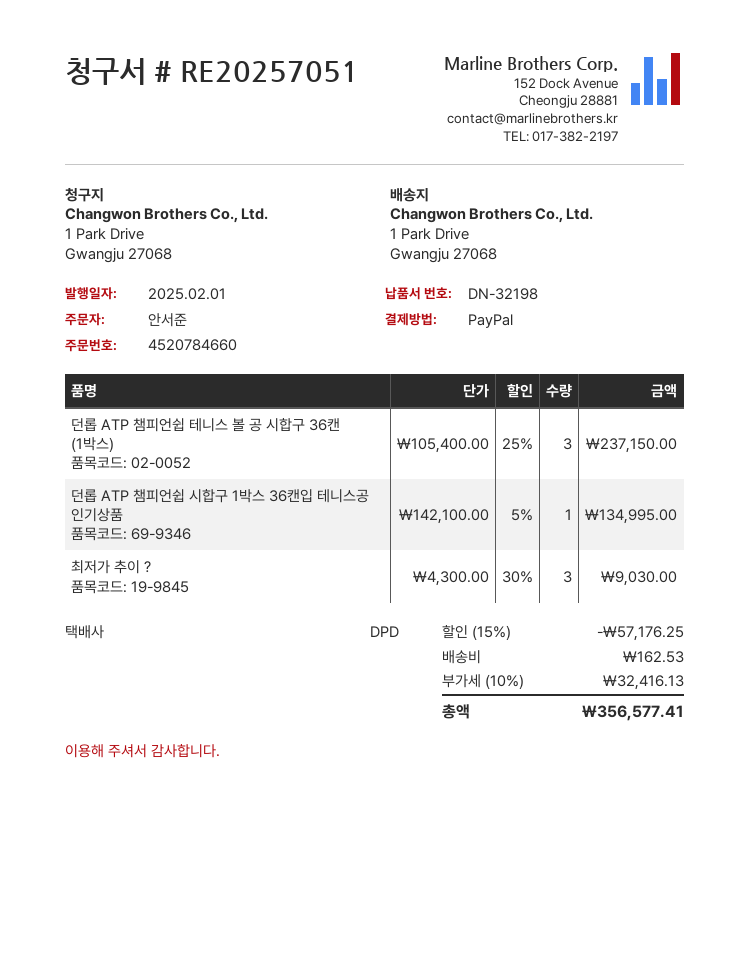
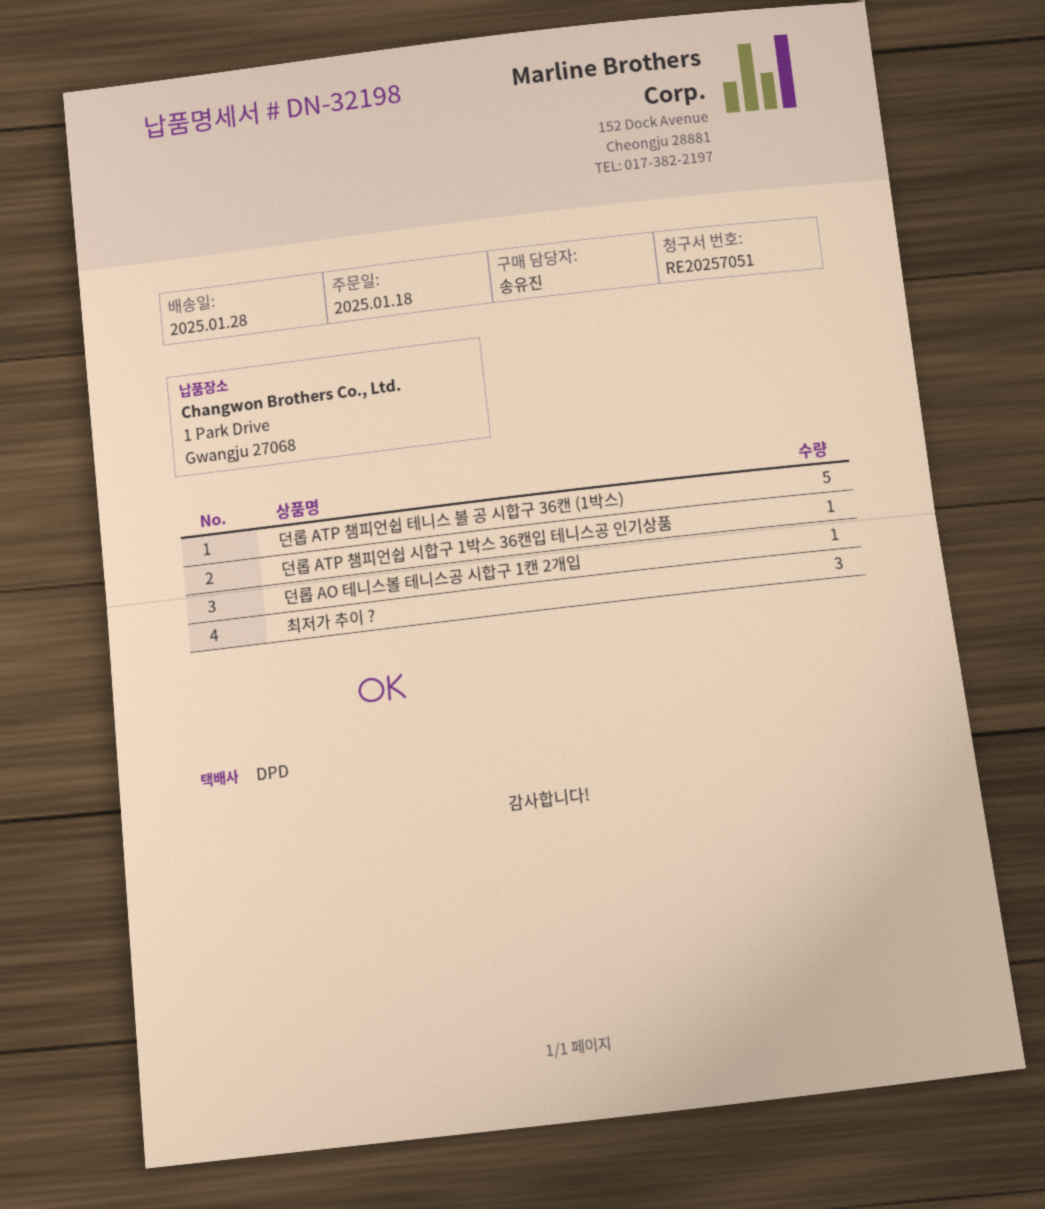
ordered by: 안서준 -> 송유진
던롭 ATP 챔피언쉽 테니스 볼 공 시합구 36캔 (1박스): 3 -> 5
던롭 AO 테니스볼 테니스공 시합구 1캔 2개입: none -> 1

